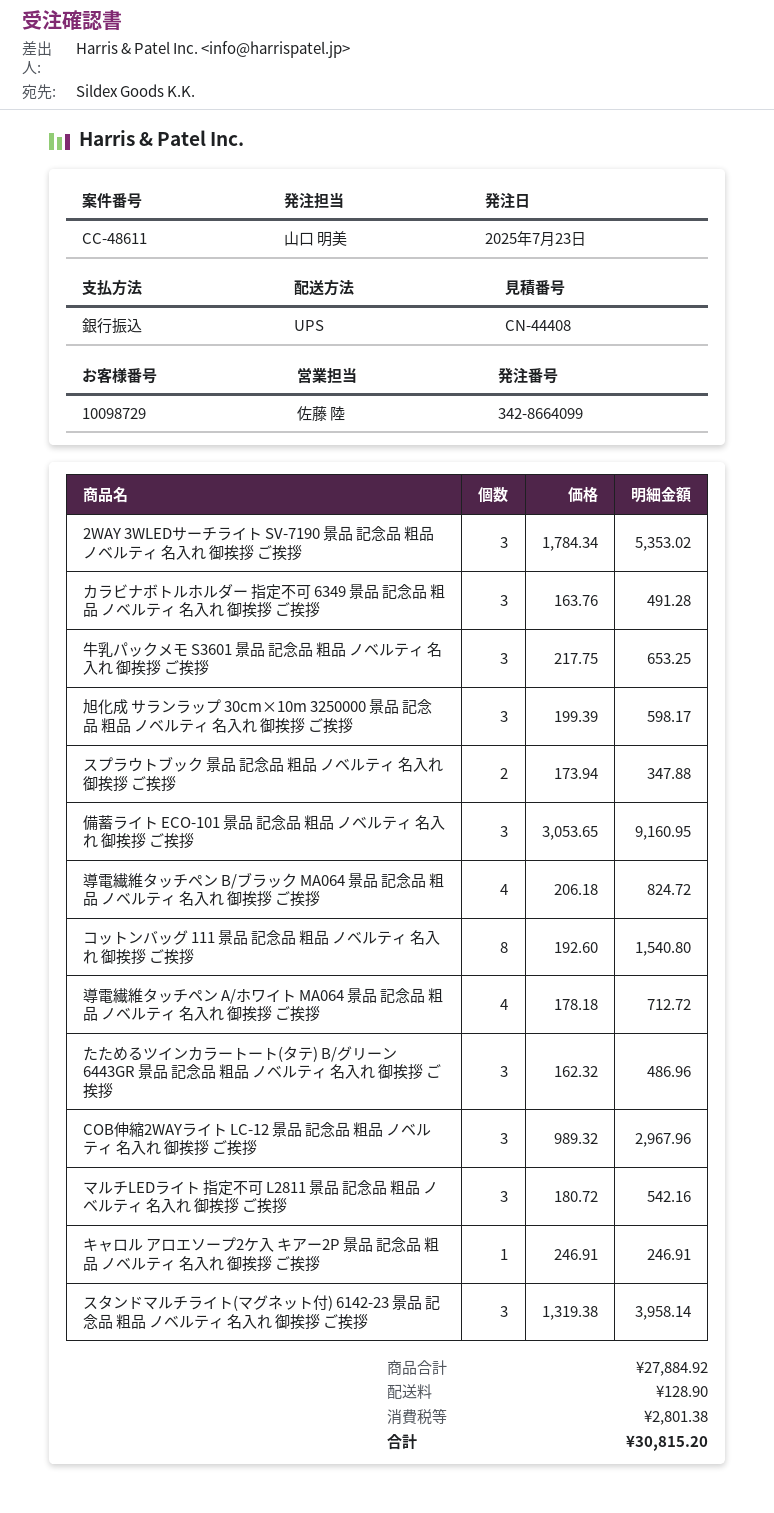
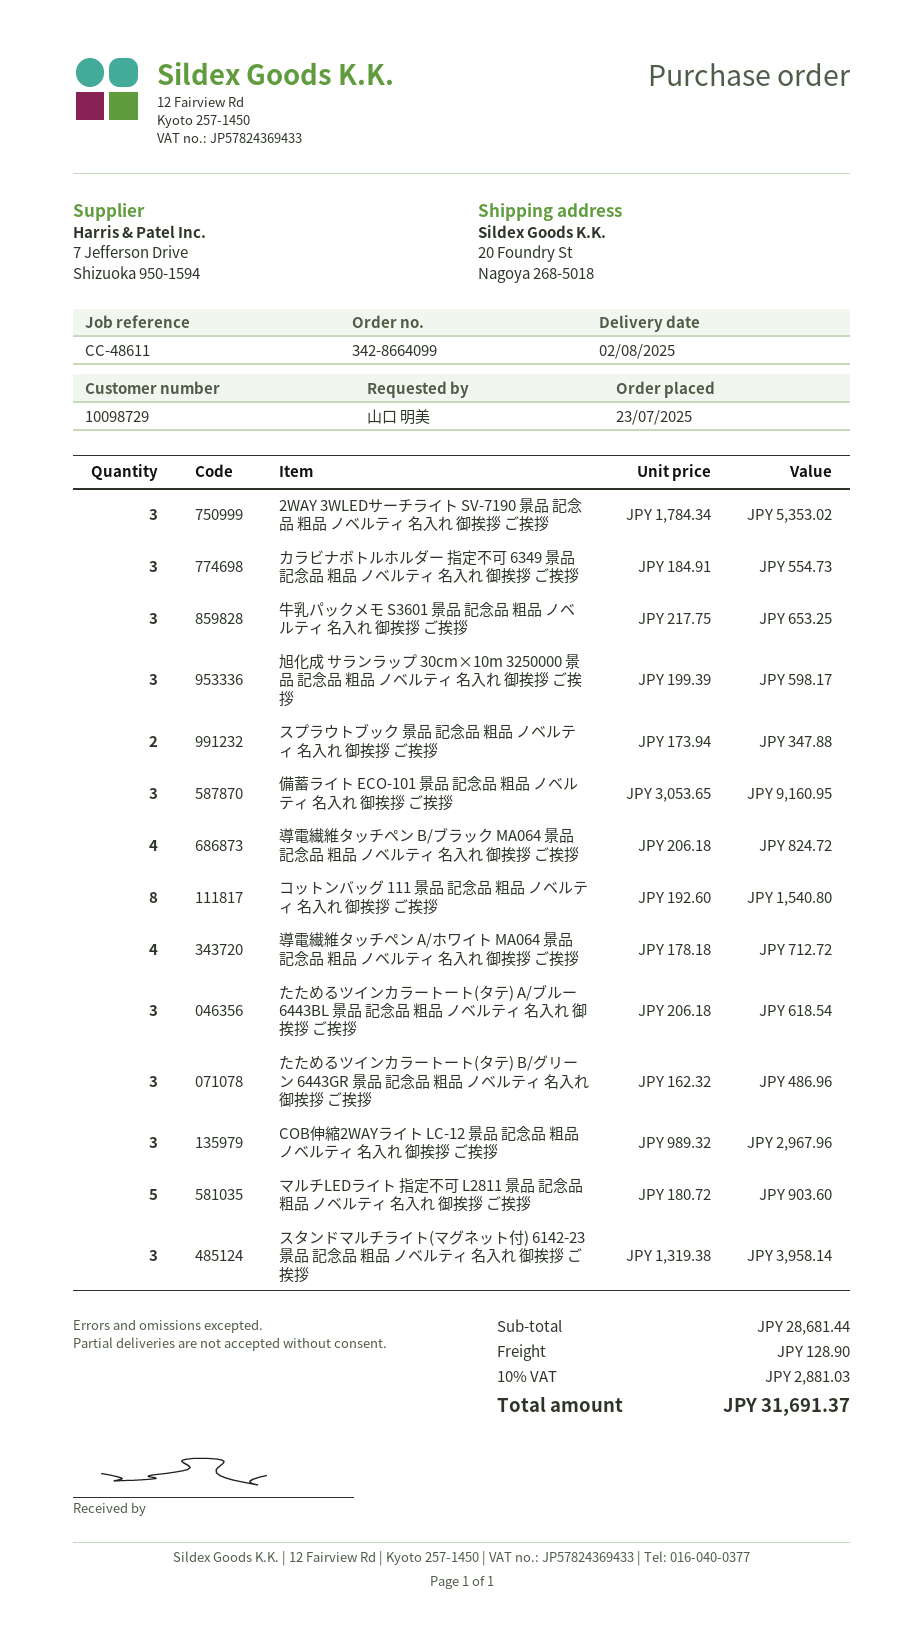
カラビナボトルホルダー 指定不可 6349 景品 記念品 粗品 ノベルティ 名入れ 御挨拶 ご挨拶: 3 x 163.76 = 491.28 -> 3 x 184.91 = 554.73
マルチLEDライト 指定不可 L2811 景品 記念品 粗品 ノベルティ 名入れ 御挨拶 ご挨拶: 3 x 180.72 = 542.16 -> 5 x 180.72 = 903.60
キャロル アロエソープ2ケ入 キアー2P 景品 記念品 粗品 ノベルティ 名入れ 御挨拶 ご挨拶: 1 x 246.91 = 246.91 -> none
たためるツインカラートート(タテ) A/ブルー 6443BL 景品 記念品 粗品 ノベルティ 名入れ 御挨拶 ご挨拶: none -> 3 x 206.18 = 618.54
subtotal: 27884.92 -> 28681.44
tax: 2801.38 -> 2881.03
total: 30815.20 -> 31691.37

